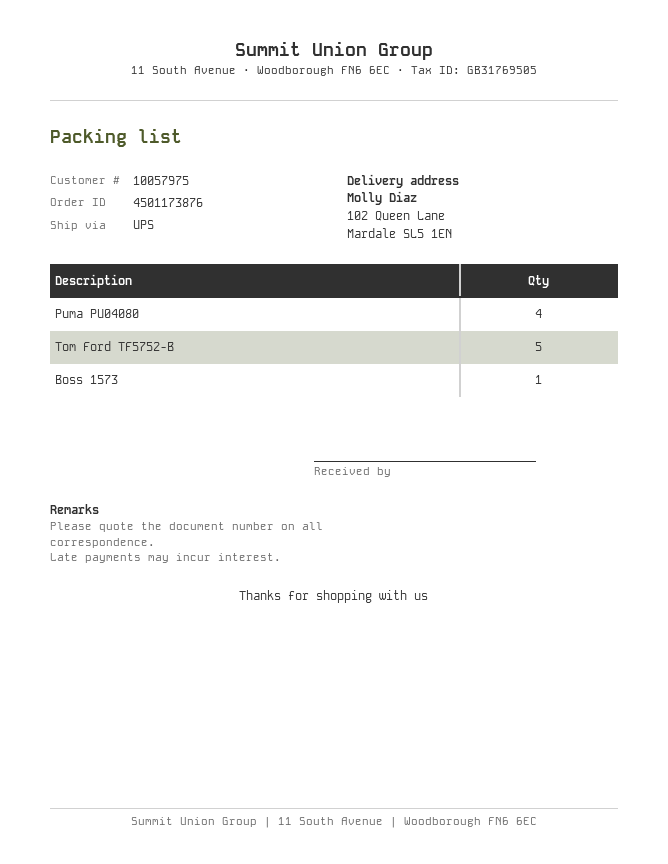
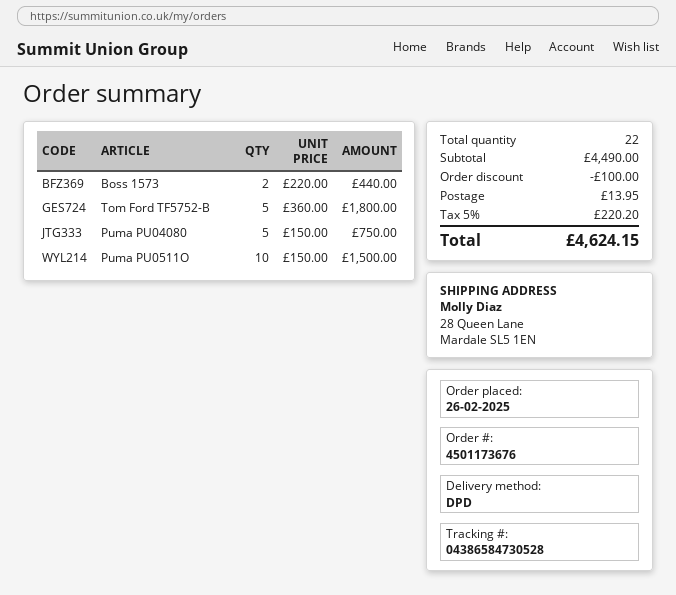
order number: 4501173876 -> 4501173676
shipping method: UPS -> DPD
ship to: 102 Queen Lane, Mardale SL5 1EN -> 28 Queen Lane, Mardale SL5 1EN
Puma PU04080: 4 -> 5
Boss 1573: 1 -> 2
Puma PU0511O: none -> 10

